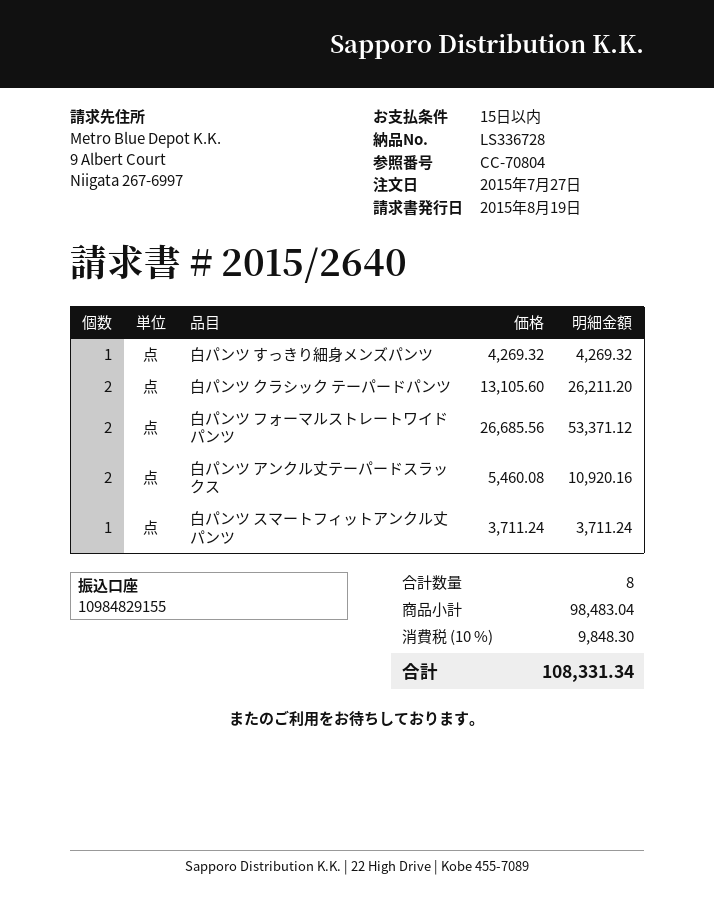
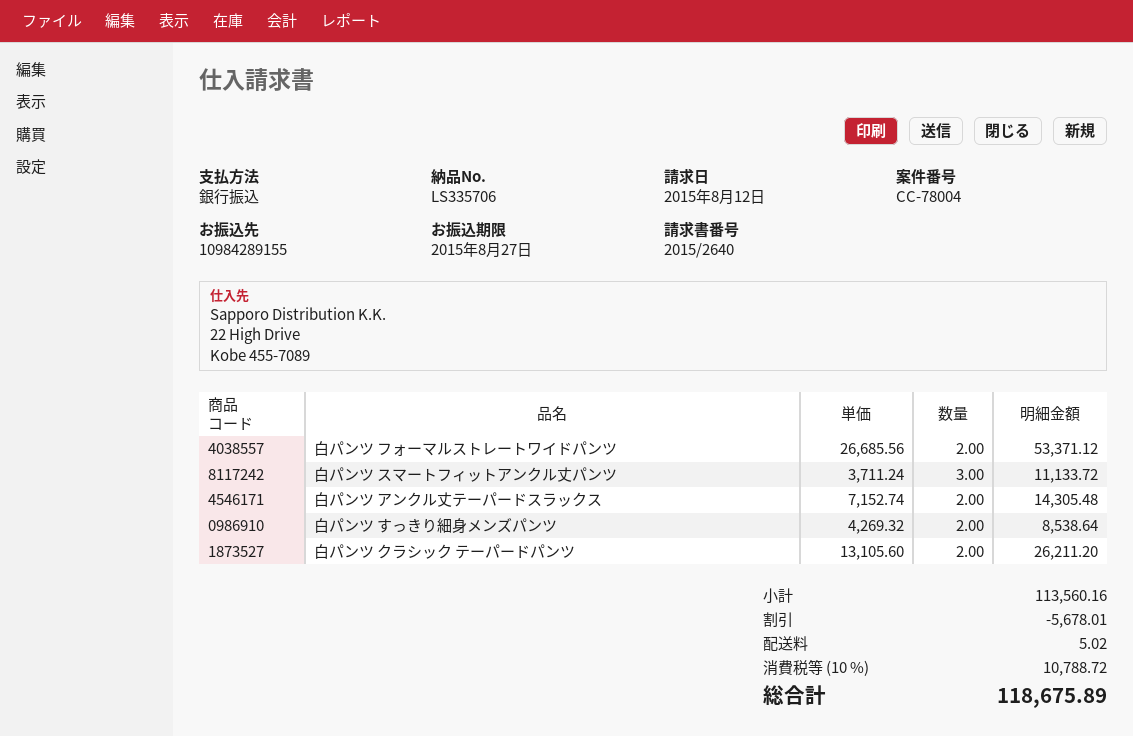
delivery note number: LS336728 -> LS335706
invoice date: 2015-08-19 -> 2015-08-12
reference: CC-70804 -> CC-78004
bank account: 10984829155 -> 10984289155
白パンツ すっきり細身メンズパンツ: 1 x 4269.32 = 4269.32 -> 2 x 4269.32 = 8538.64
白パンツ アンクル丈テーパードスラックス: 2 x 5460.08 = 10920.16 -> 2 x 7152.74 = 14305.48
白パンツ スマートフィットアンクル丈パンツ: 1 x 3711.24 = 3711.24 -> 3 x 3711.24 = 11133.72
subtotal: 98483.04 -> 113560.16
discount: none -> 5678.01
shipping: none -> 5.02
tax: 10% = 9848.30 -> 10% = 10788.72
total: 108331.34 -> 118675.89

